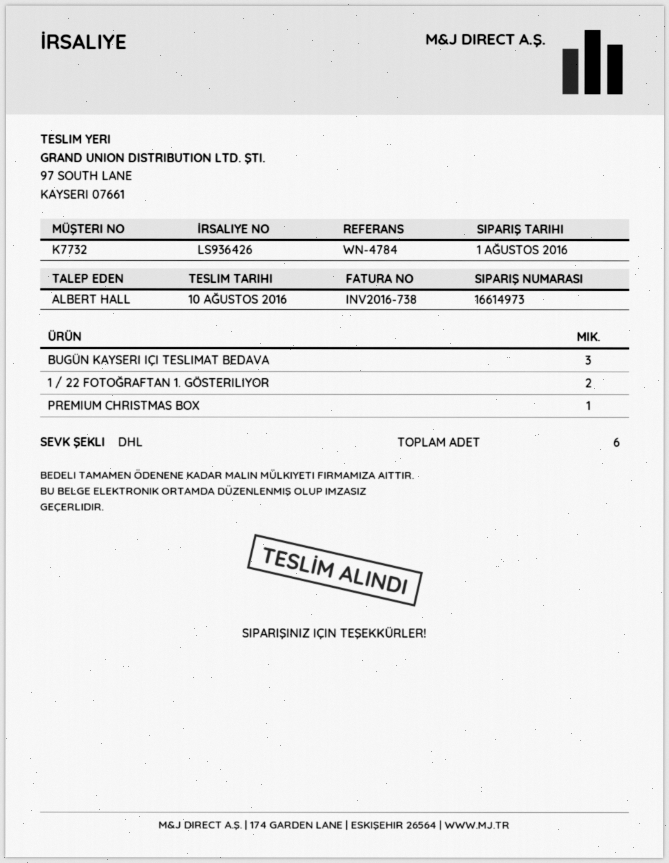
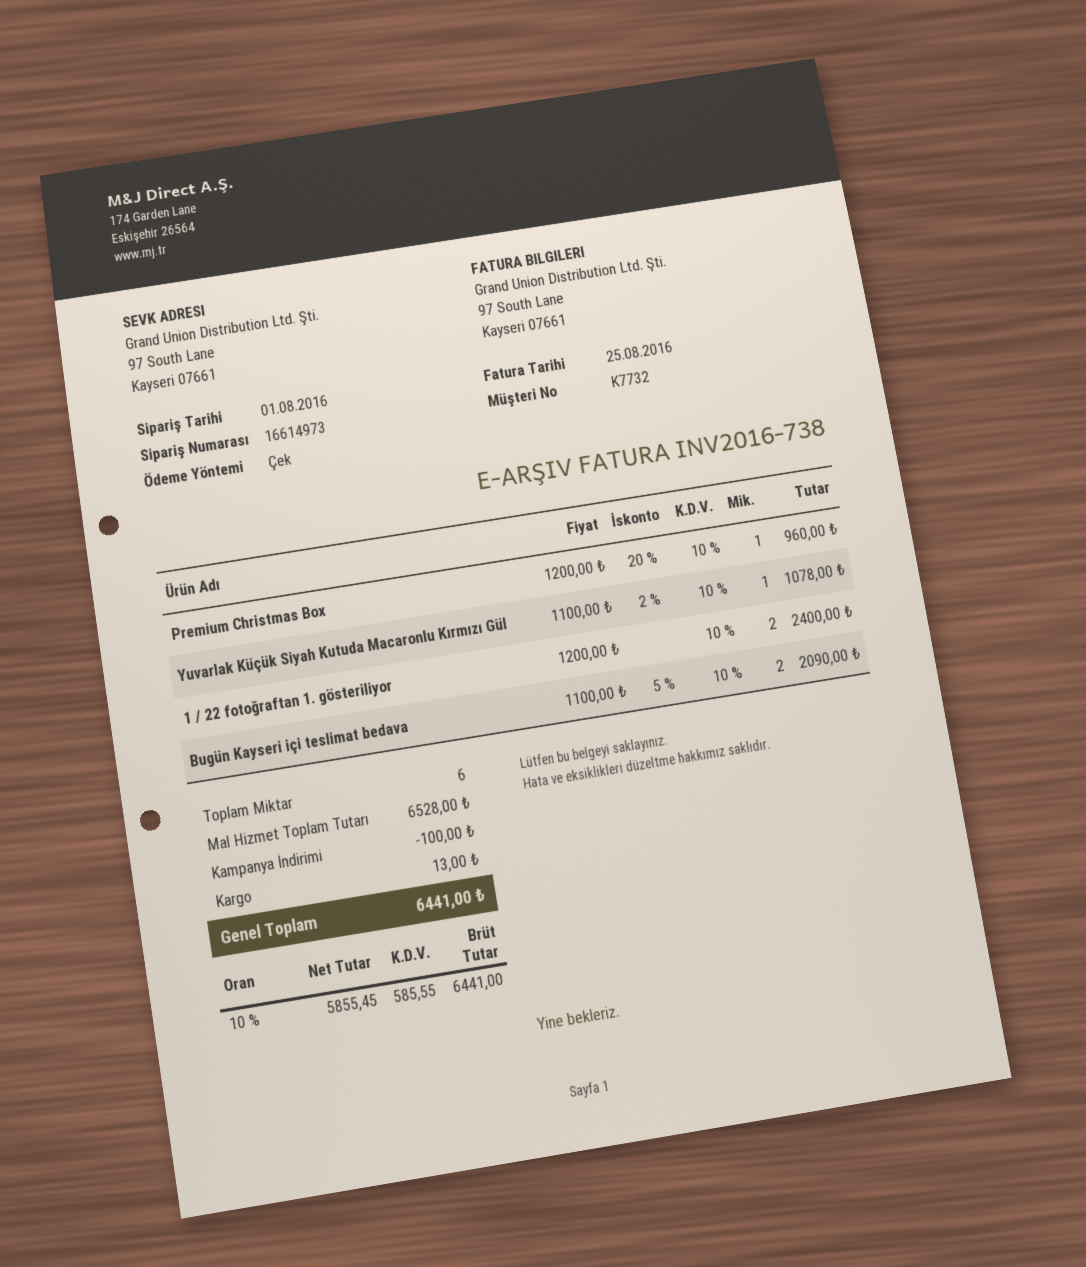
BUGÜN KAYSERI IÇI TESLIMAT BEDAVA: 3 -> 2
Yuvarlak Küçük Siyah Kutuda Macaronlu Kırmızı Gül: none -> 1

